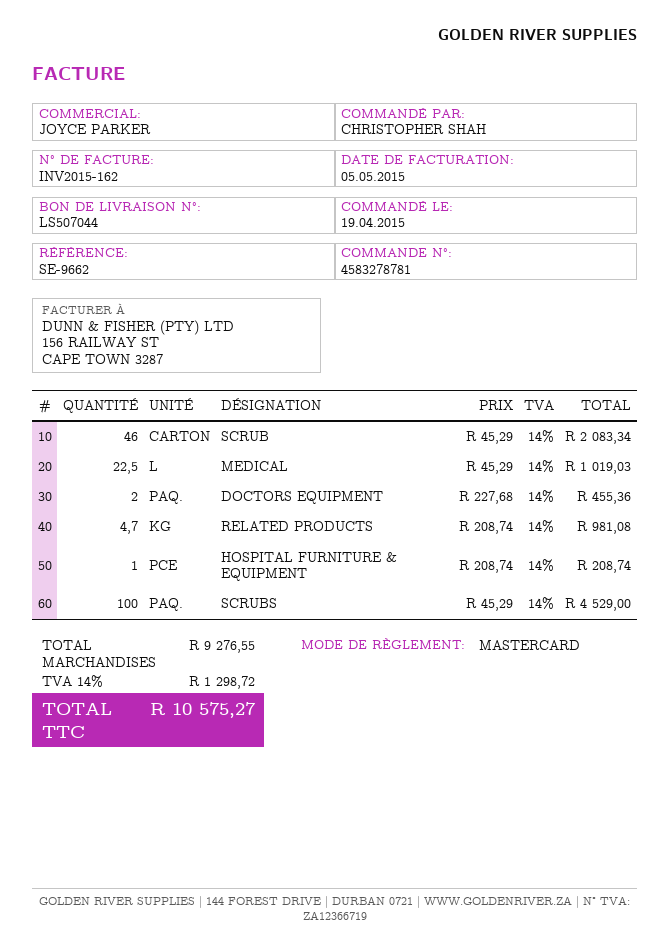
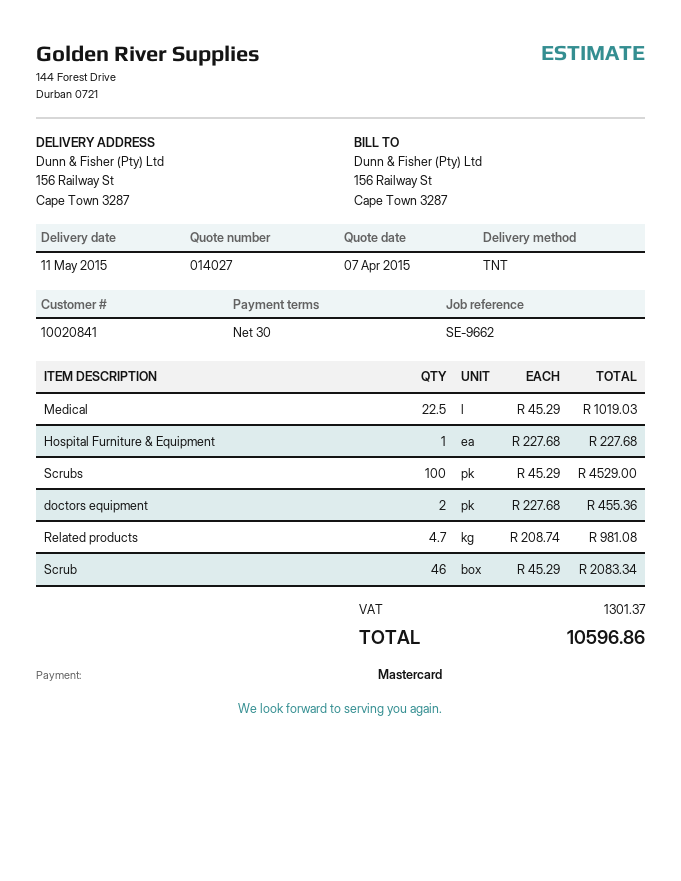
HOSPITAL FURNITURE & EQUIPMENT: 1 x 208.74 = 208.74 -> 1 x 227.68 = 227.68
tax: 1298.72 -> 1301.37
total: 10575.27 -> 10596.86

